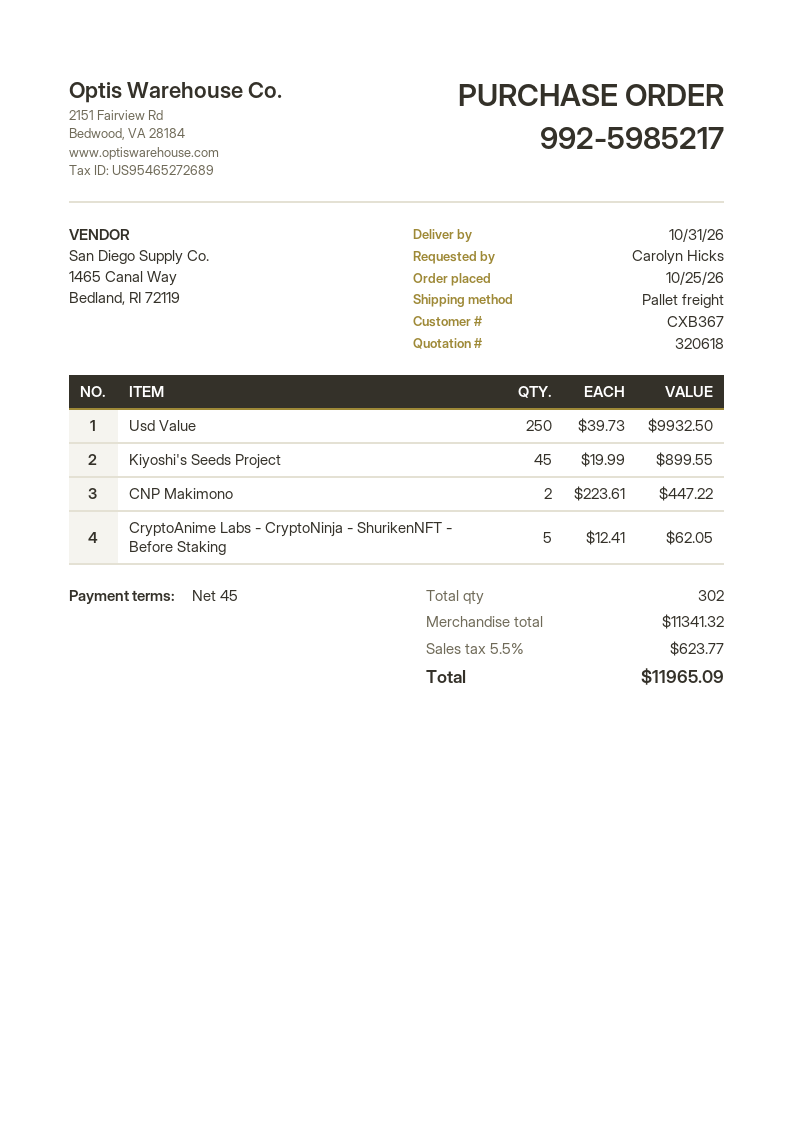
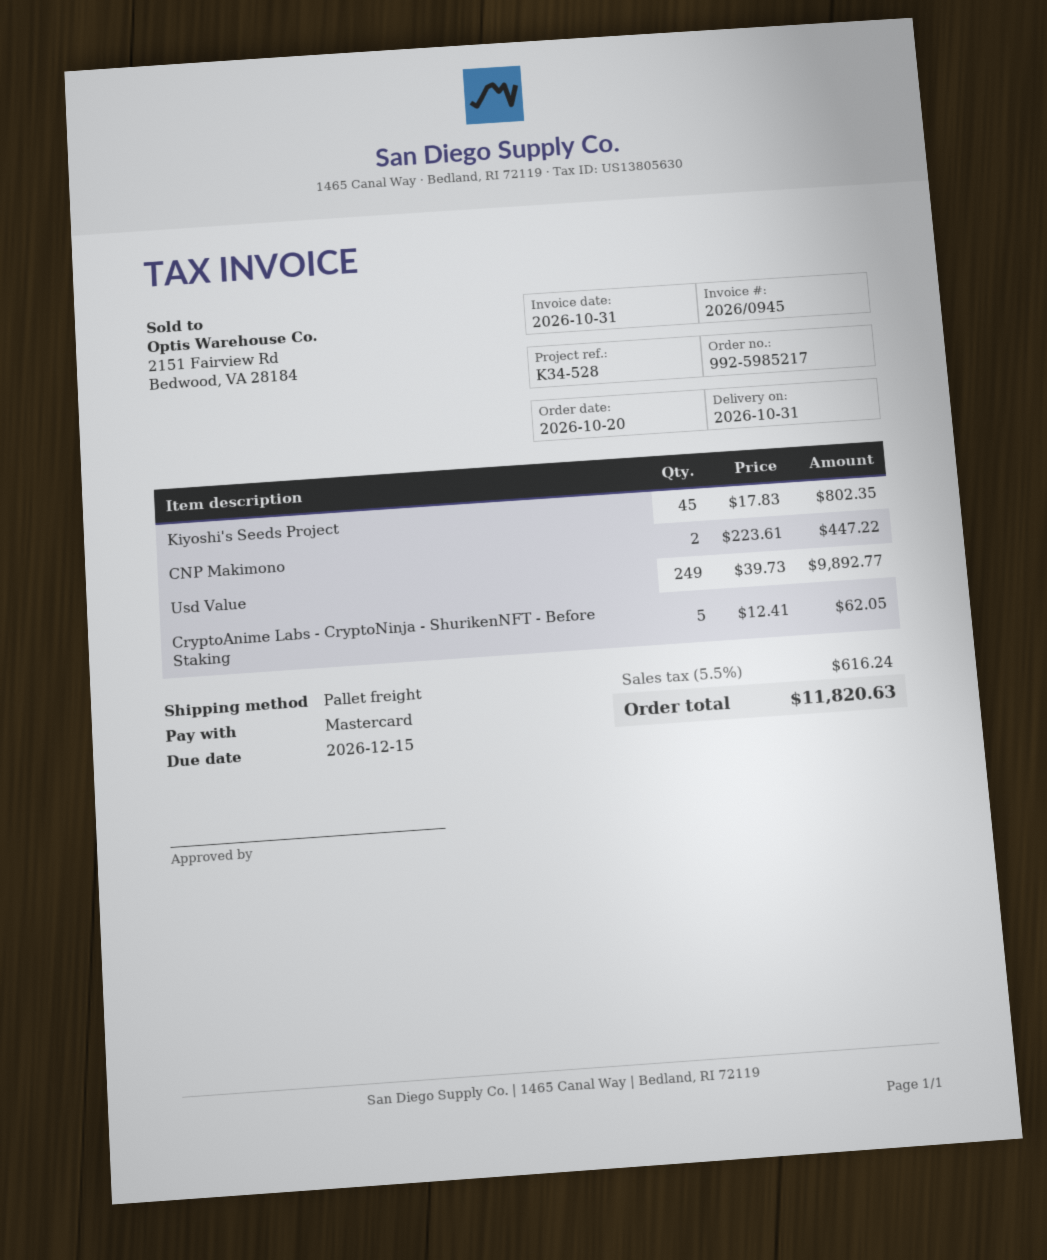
order date: 2026-10-25 -> 2026-10-20
Usd Value: 250 x 39.73 = 9932.50 -> 249 x 39.73 = 9892.77
Kiyoshi's Seeds Project: 45 x 19.99 = 899.55 -> 45 x 17.83 = 802.35
tax: 5.5% = 623.77 -> 5.5% = 616.24
total: 11965.09 -> 11820.63

